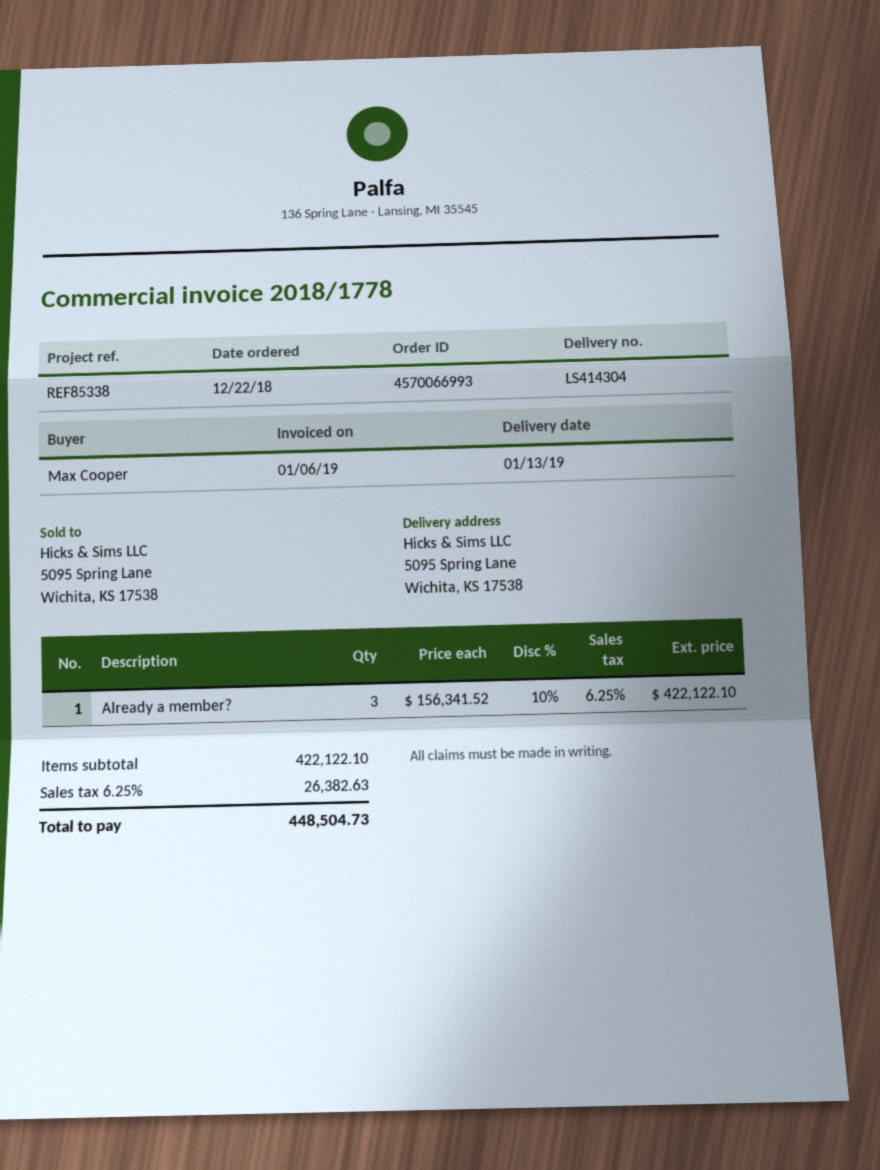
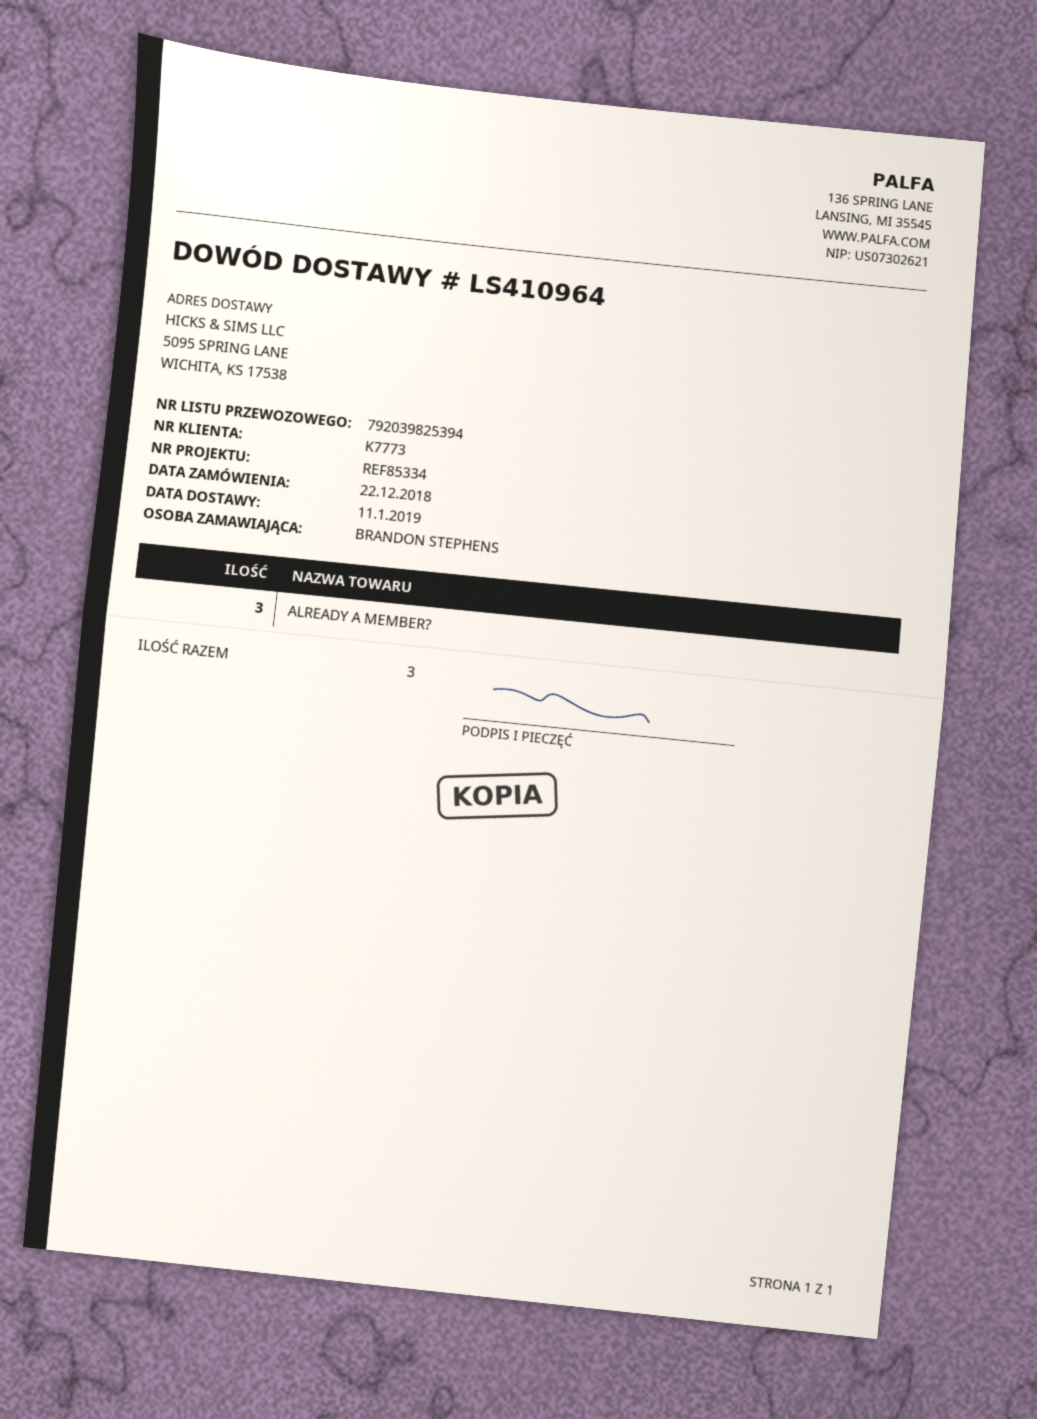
delivery note number: LS414304 -> LS410964
delivery date: 2019-01-13 -> 2019-01-11
reference: REF85338 -> REF85334
ordered by: Max Cooper -> BRANDON STEPHENS

